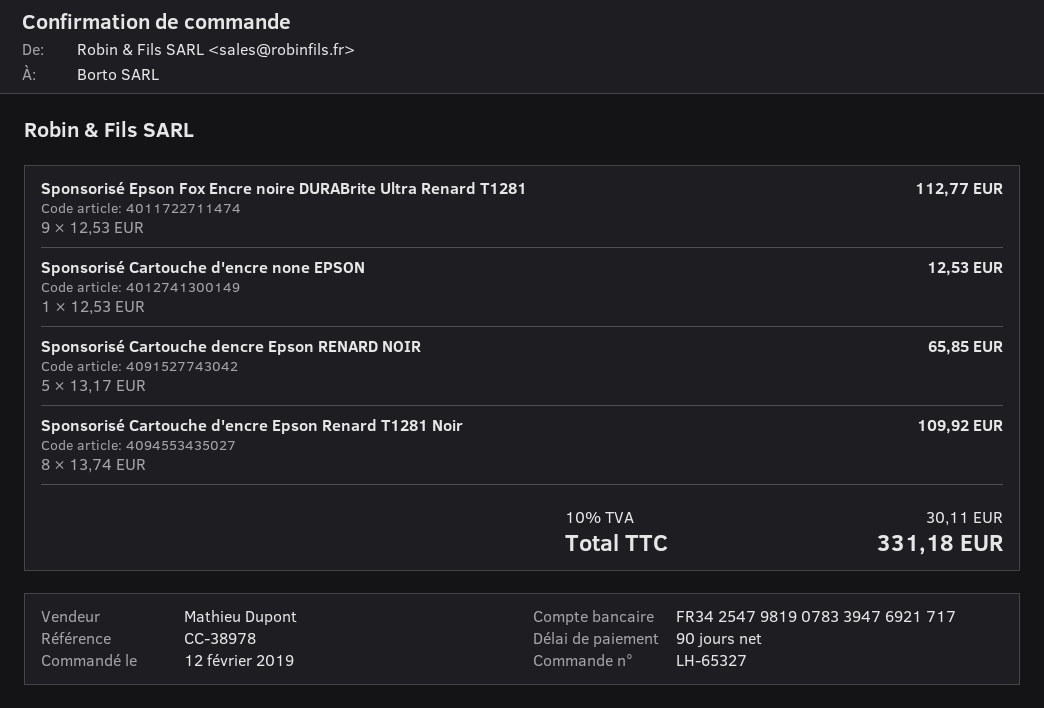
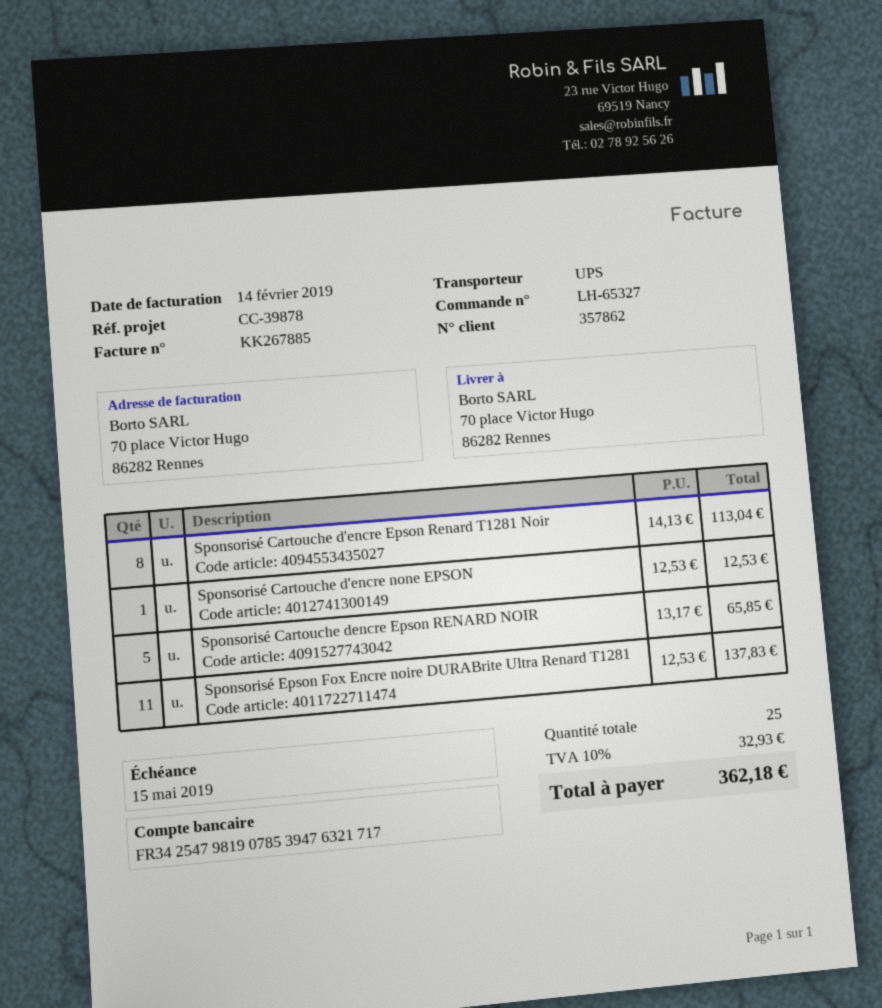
reference: CC-38978 -> CC-39878
bank account: FR3425479819078339476921717 -> FR3425479819078539476321717
Sponsorisé Epson Fox Encre noire DURABrite Ultra Renard T1281: 9 x 12.53 = 112.77 -> 11 x 12.53 = 137.83
Sponsorisé Cartouche d'encre Epson Renard T1281 Noir: 8 x 13.74 = 109.92 -> 8 x 14.13 = 113.04
tax: 10% = 30.11 -> 10% = 32.93
total: 331.18 -> 362.18

